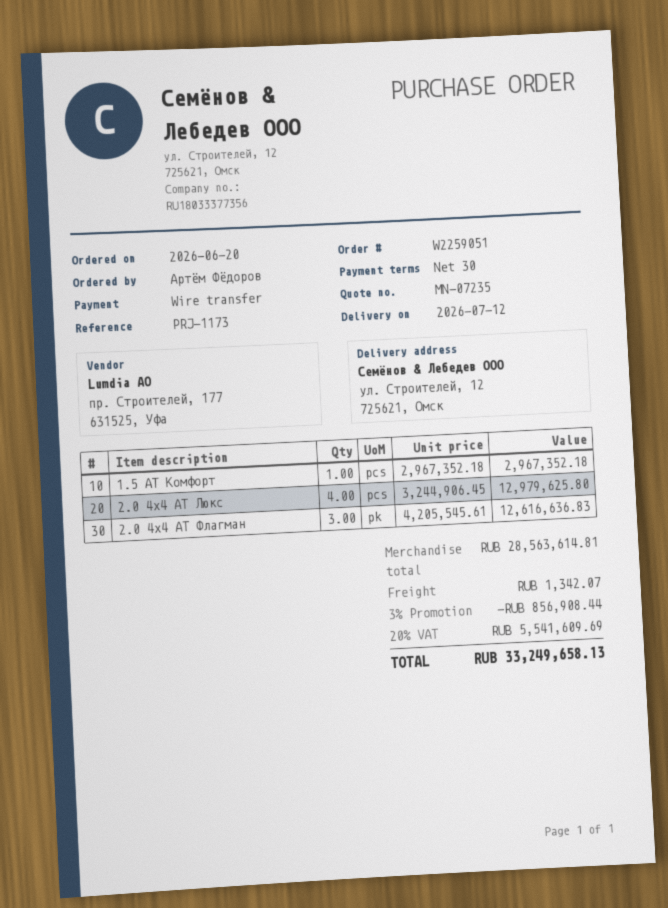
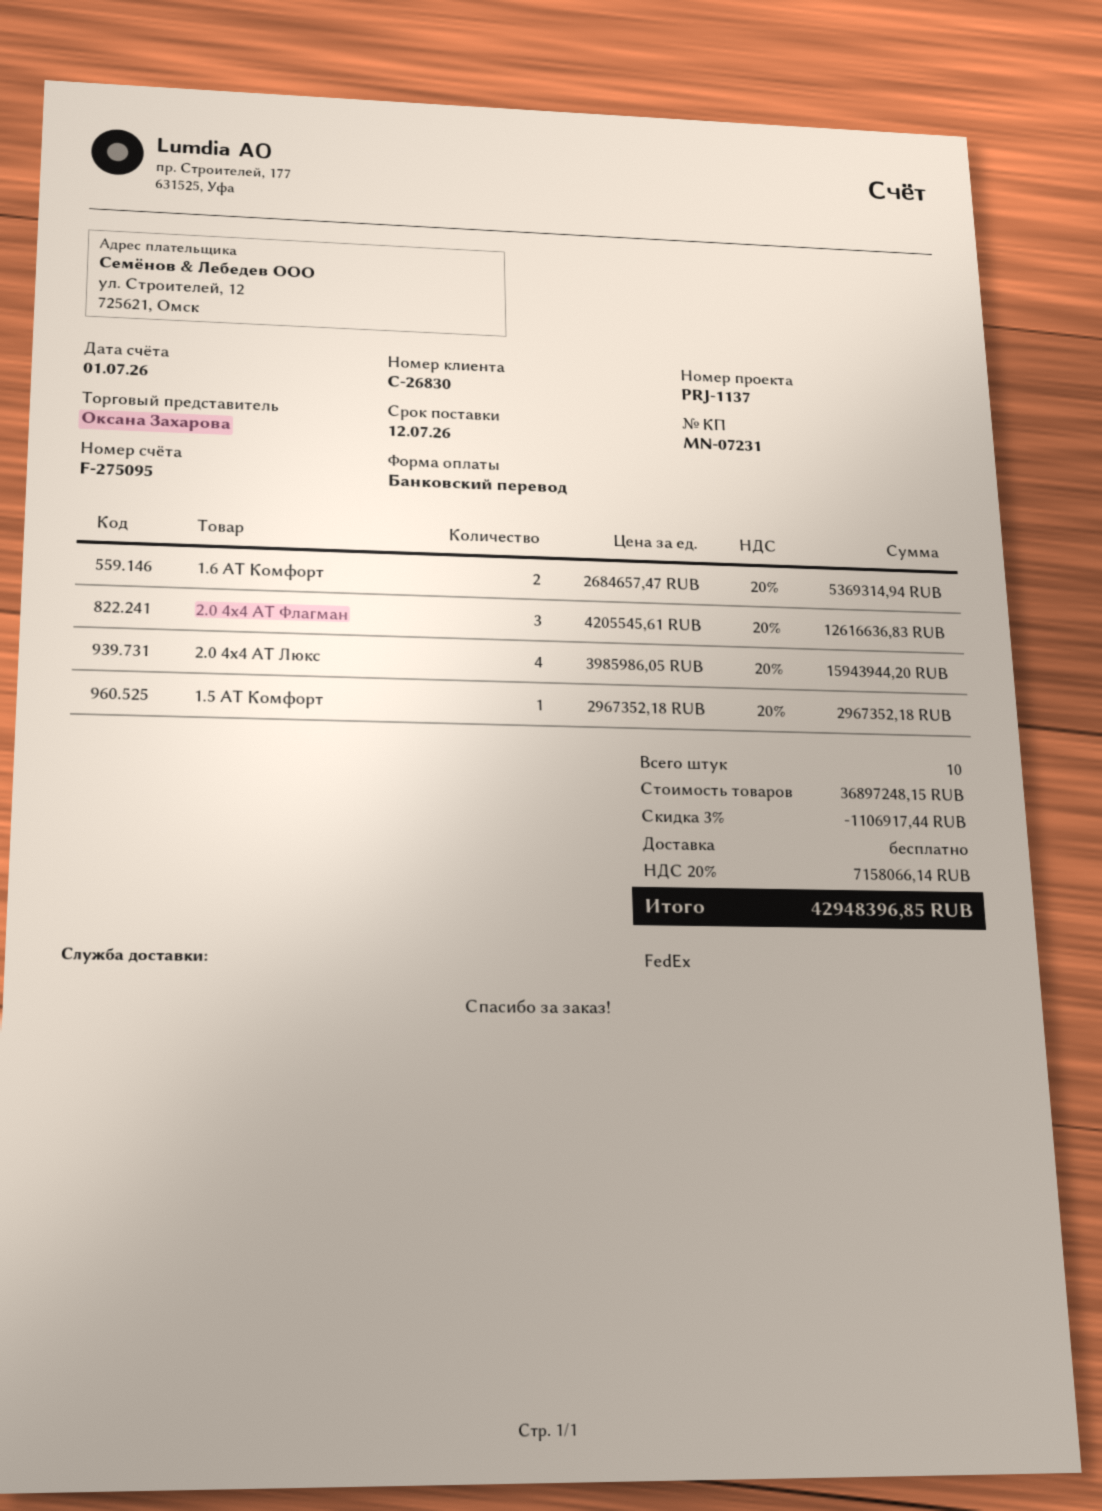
quote number: MN-07235 -> MN-07231
reference: PRJ-1173 -> PRJ-1137
2.0 4x4 AT Люкс: 4 x 3244906.45 = 12979625.80 -> 4 x 3985986.05 = 15943944.20
1.6 AT Комфорт: none -> 2 x 2684657.47 = 5369314.94
subtotal: 28563614.81 -> 36897248.15
discount: 3% = 856908.44 -> 3% = 1106917.44
shipping: 1342.07 -> 0.00
tax: 20% = 5541609.69 -> 20% = 7158066.14
total: 33249658.13 -> 42948396.85

